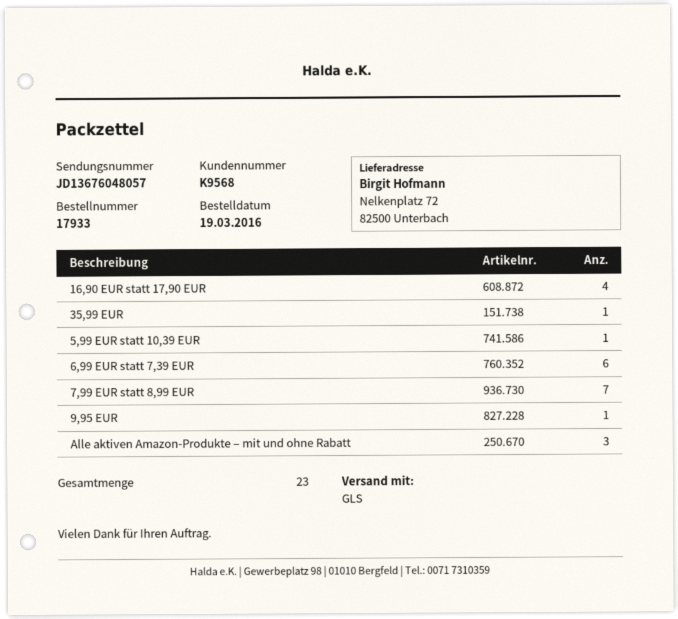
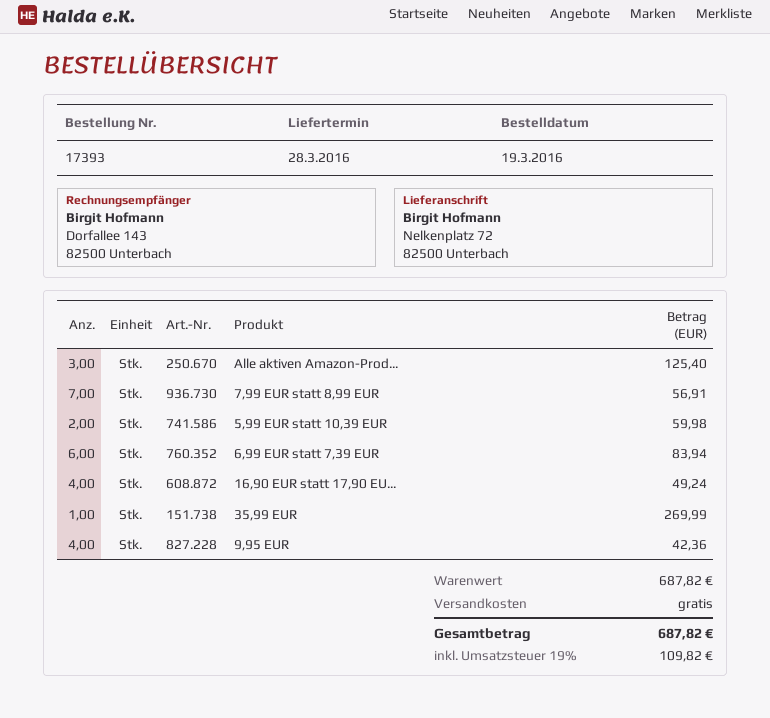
order number: 17933 -> 17393
5,99 EUR statt 10,39 EUR: 1 -> 2
9,95 EUR: 1 -> 4

